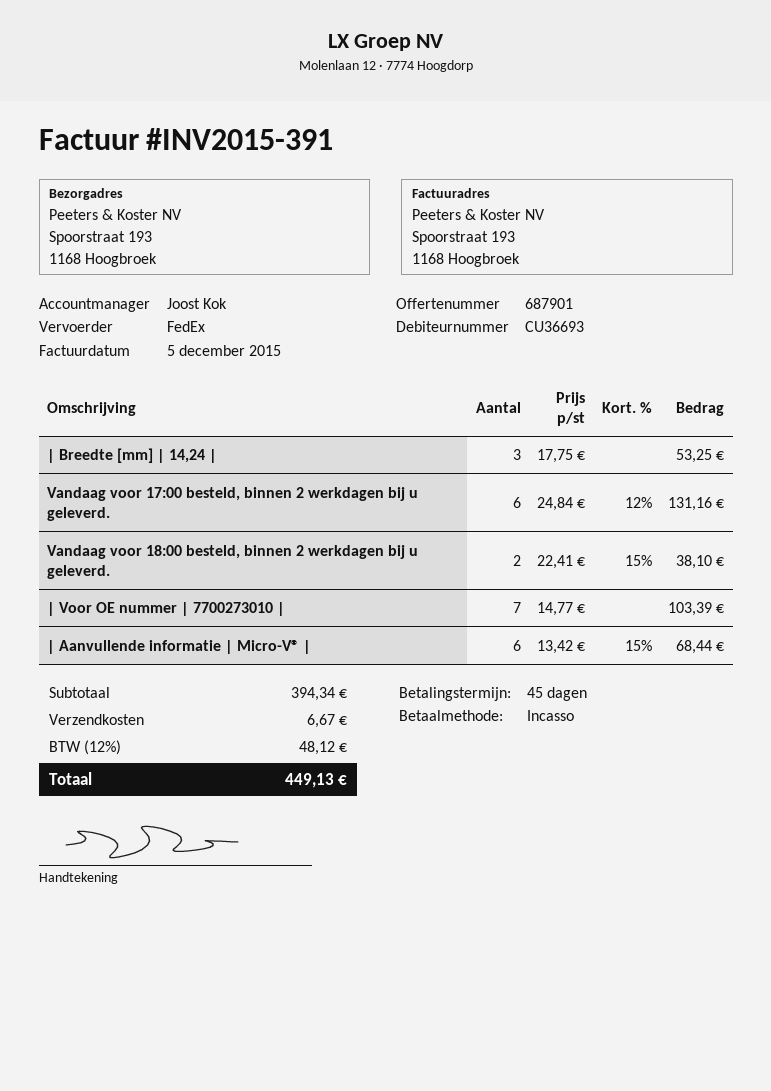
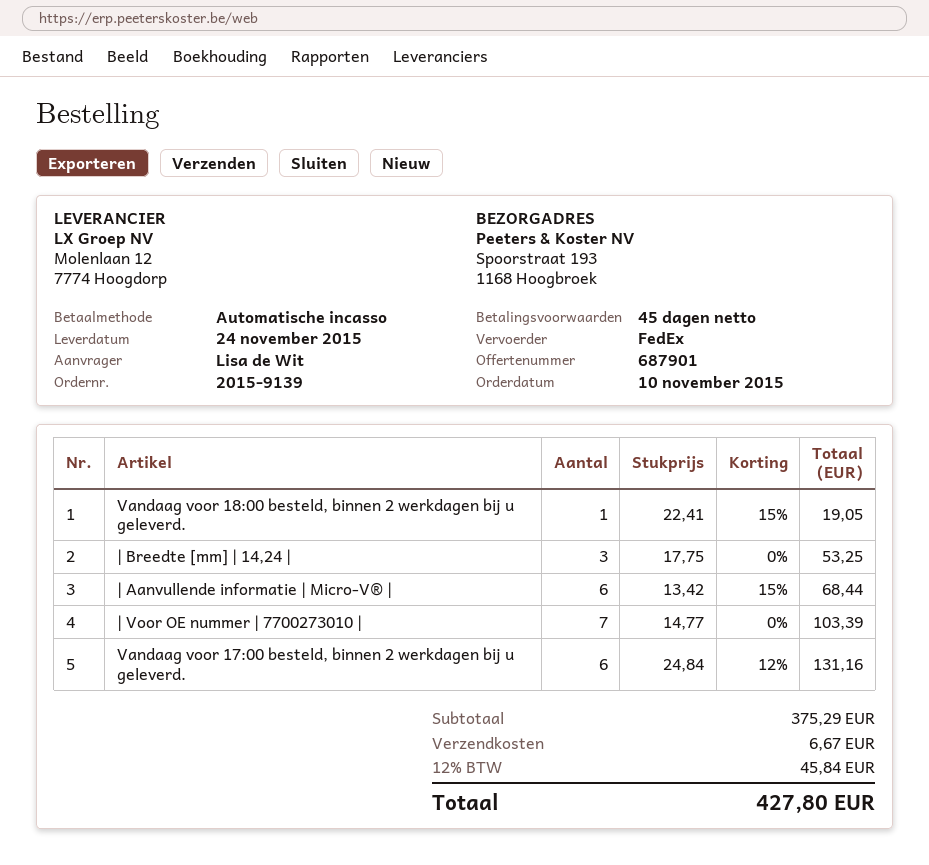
Vandaag voor 18:00 besteld, binnen 2 werkdagen bij u geleverd.: 2 x 22.41 - 15% = 38.10 -> 1 x 22.41 - 15% = 19.05
subtotal: 394.34 -> 375.29
tax: 12% = 48.12 -> 12% = 45.84
total: 449.13 -> 427.80

